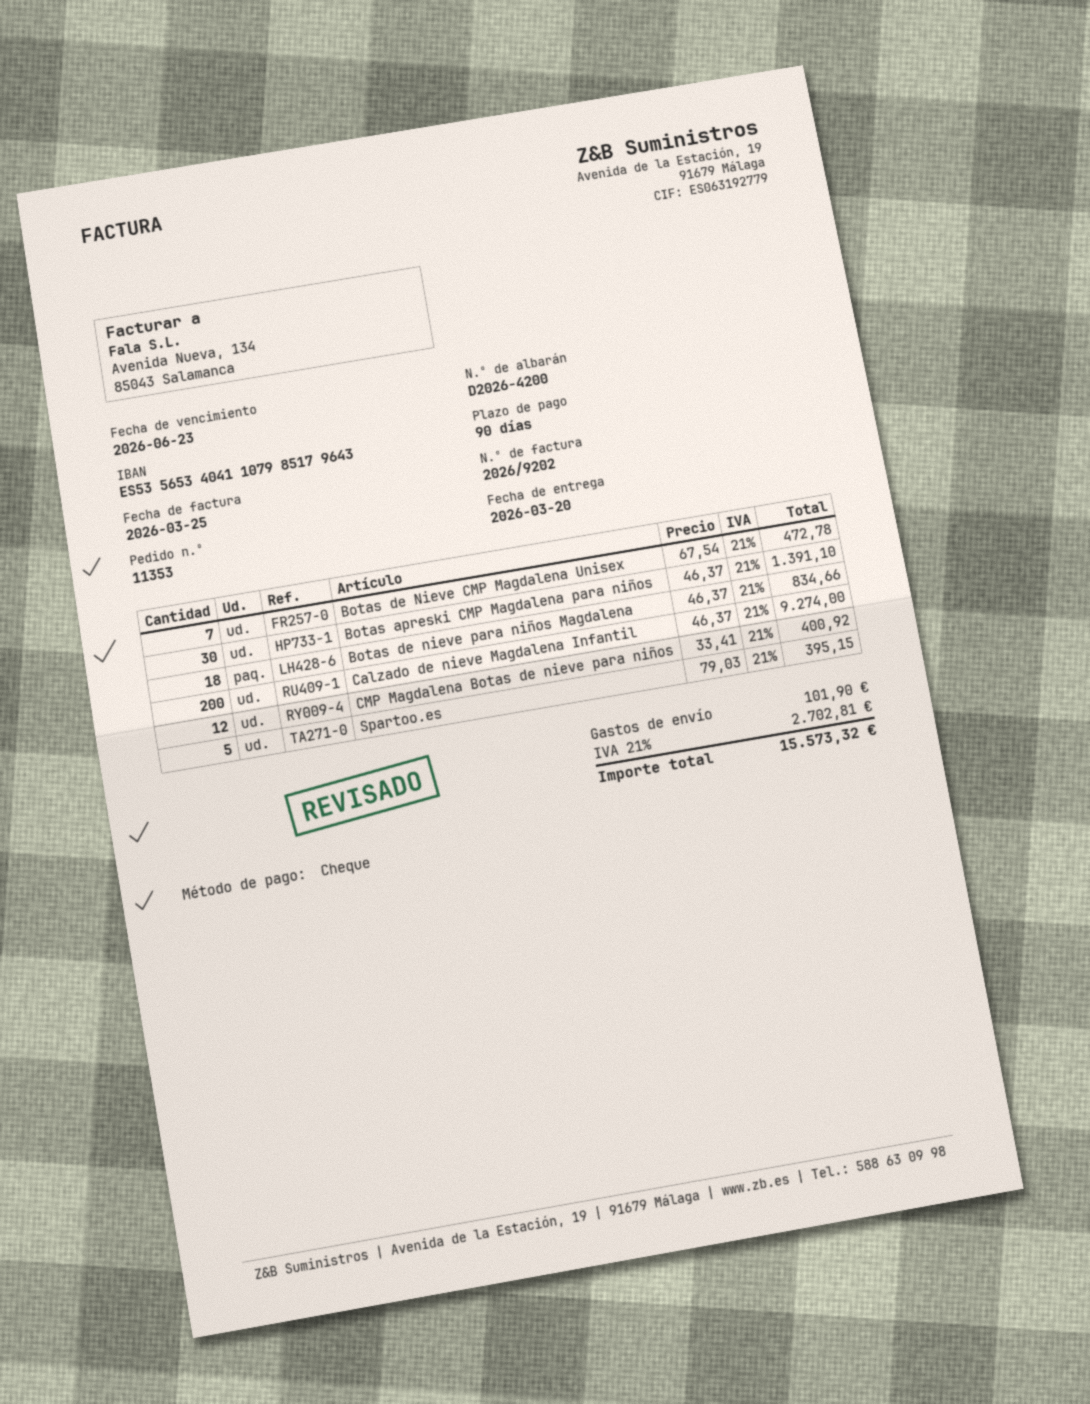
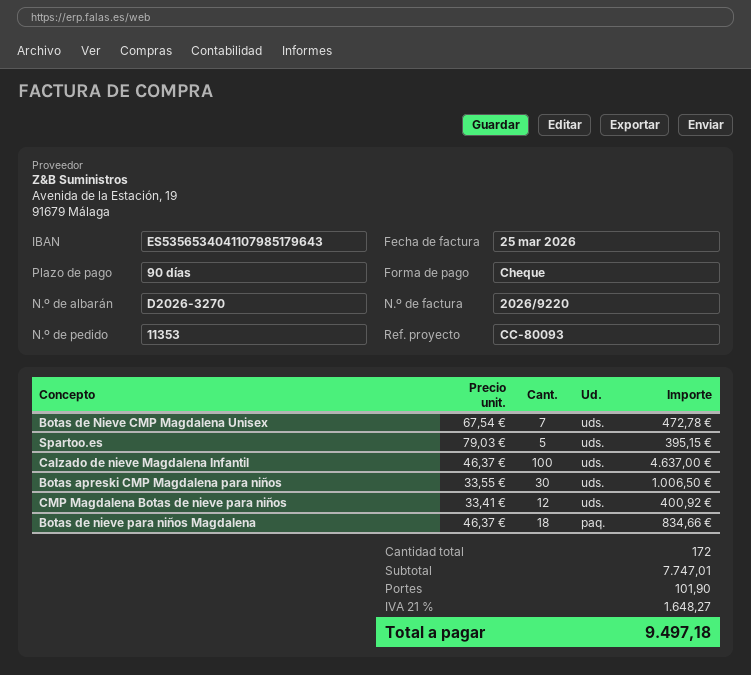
delivery note number: D2026-4200 -> D2026-3270
invoice number: 2026/9202 -> 2026/9220
Botas apreski CMP Magdalena para niños: 30 x 46.37 = 1391.10 -> 30 x 33.55 = 1006.50
Calzado de nieve Magdalena Infantil: 200 x 46.37 = 9274.00 -> 100 x 46.37 = 4637.00
tax: 21% = 2702.81 -> 21% = 1648.27
total: 15573.32 -> 9497.18

